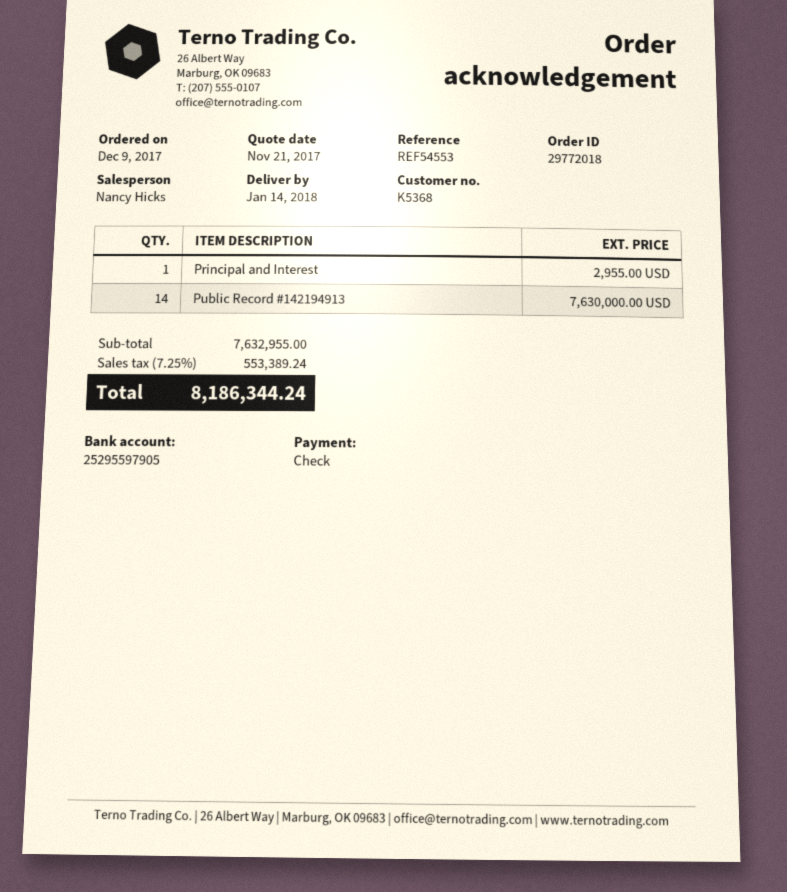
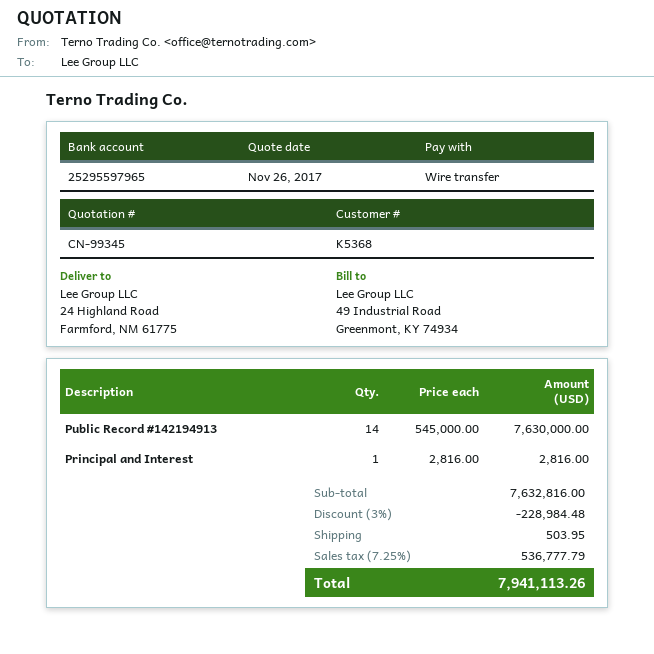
quote date: 2017-11-21 -> 2017-11-26
payment method: cheque -> bank transfer
bank account: 25295597905 -> 25295597965
Principal and Interest: 1 for 2955.00 -> 1 for 2816.00
subtotal: 7632955.00 -> 7632816.00
discount: none -> 3% = 228984.48
shipping: none -> 503.95
tax: 7.25% = 553389.24 -> 7.25% = 536777.79
total: 8186344.24 -> 7941113.26

